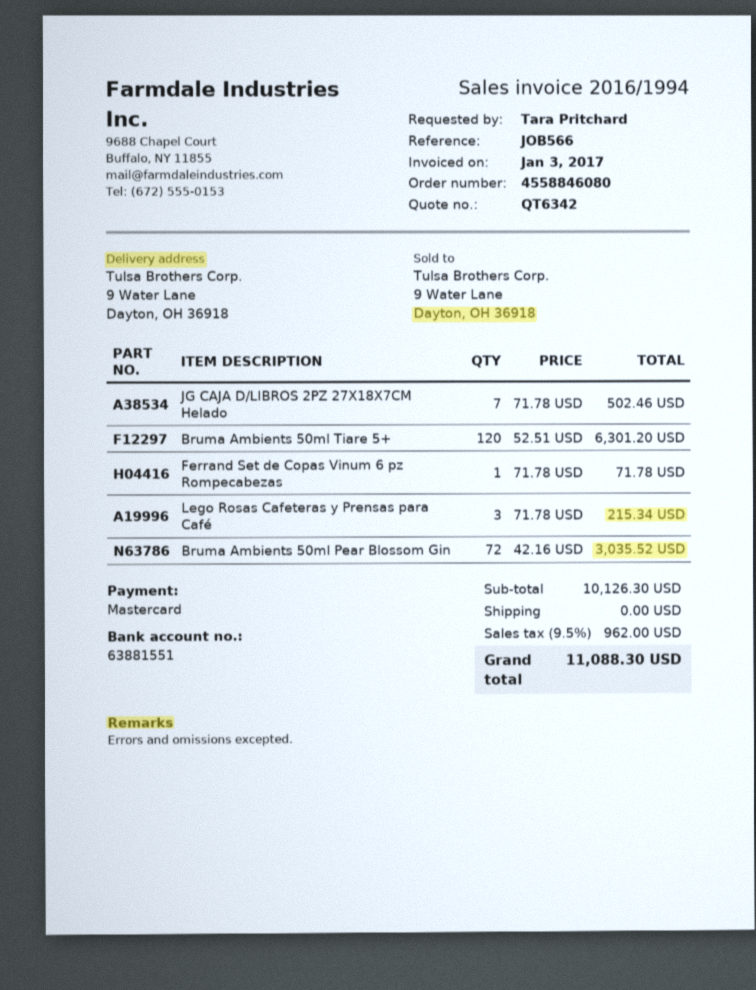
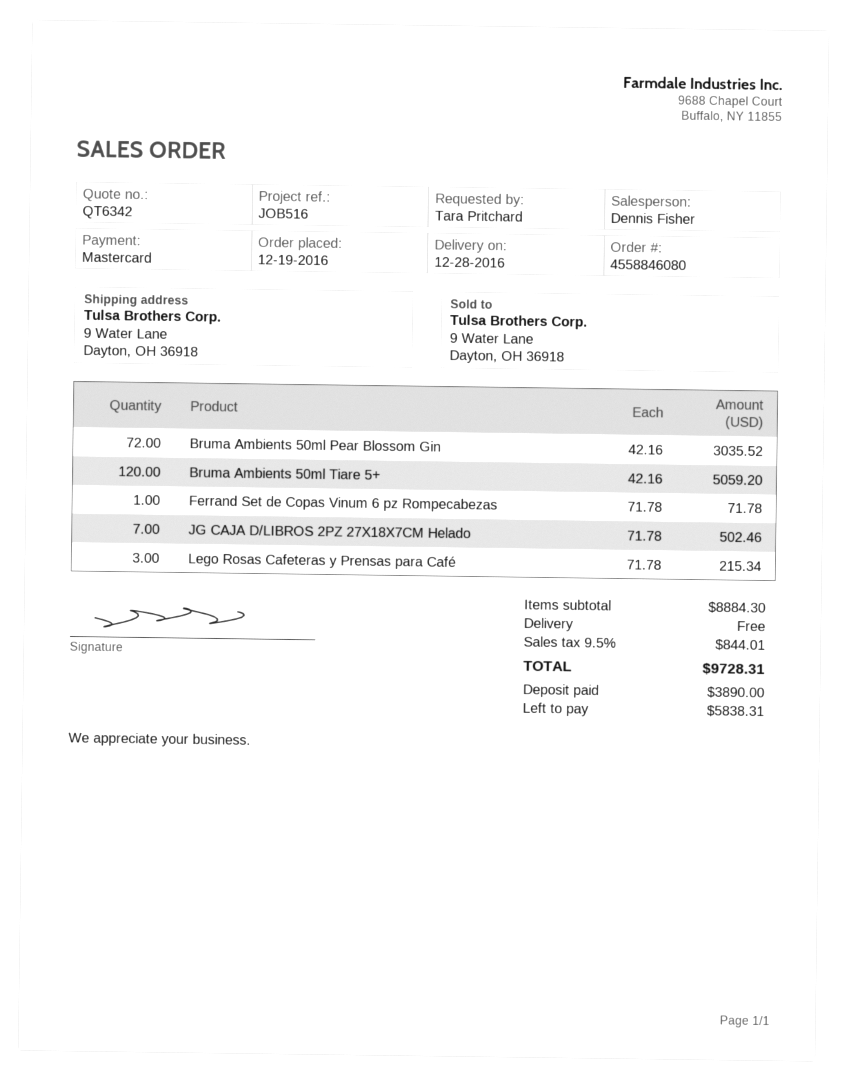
reference: JOB566 -> JOB516
Bruma Ambients 50ml Tiare 5+: 120 x 52.51 = 6301.20 -> 120 x 42.16 = 5059.20
subtotal: 10126.30 -> 8884.30
tax: 9.5% = 962.00 -> 9.5% = 844.01
total: 11088.30 -> 9728.31

